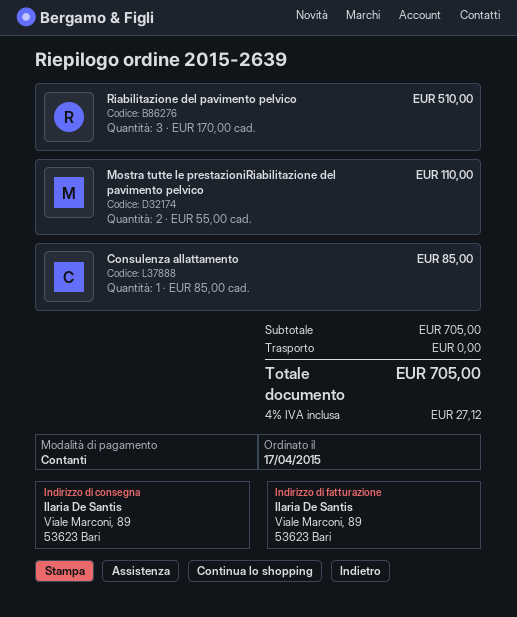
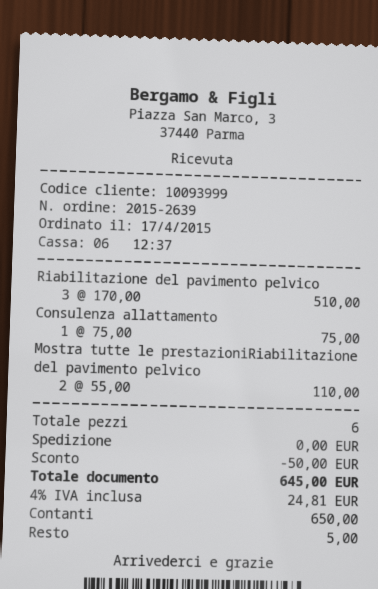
Consulenza allattamento: 1 x 85.00 = 85.00 -> 1 x 75.00 = 75.00
discount: none -> 50.00
tax: 4% = 27.12 -> 4% = 24.81
total: 705.00 -> 645.00

